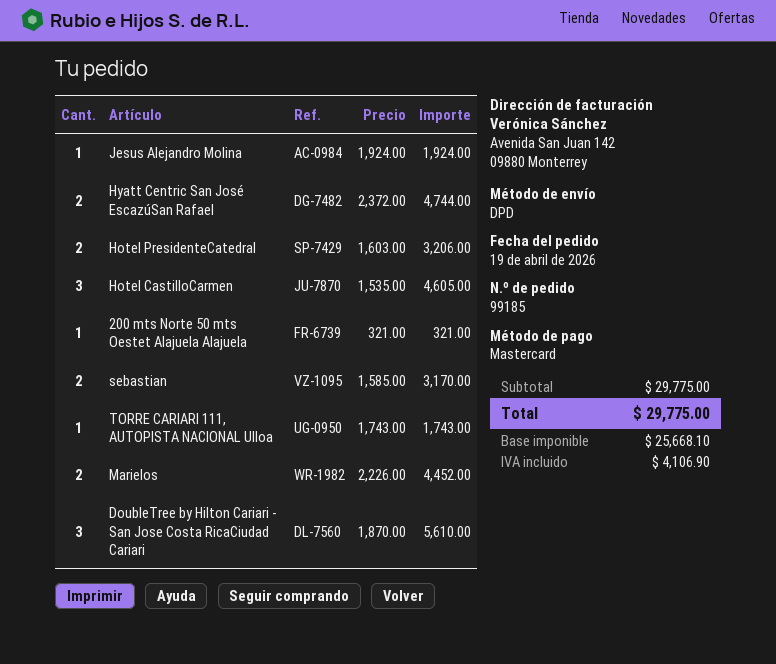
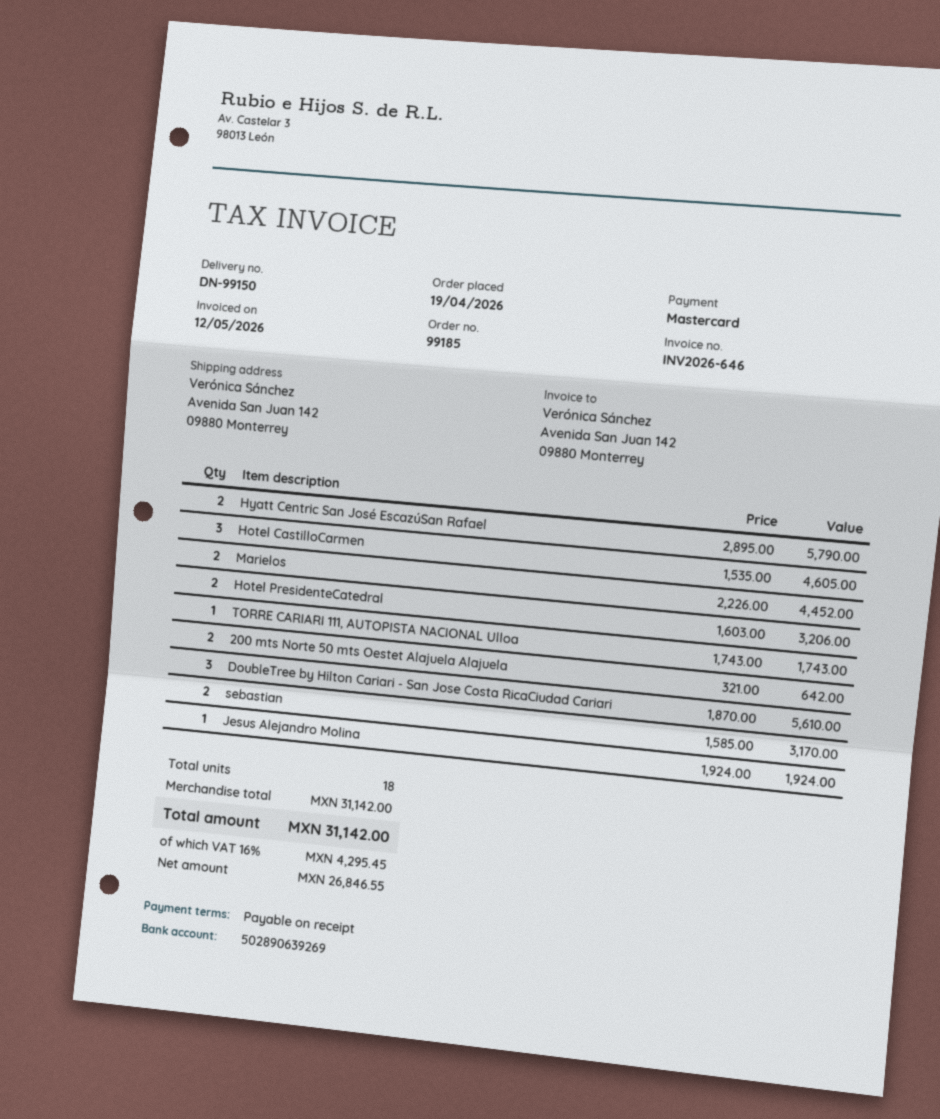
Hyatt Centric San José EscazúSan Rafael: 2 x 2372.00 = 4744.00 -> 2 x 2895.00 = 5790.00
200 mts Norte 50 mts Oestet Alajuela Alajuela: 1 x 321.00 = 321.00 -> 2 x 321.00 = 642.00
subtotal: 29775.00 -> 31142.00
net: 25668.10 -> 26846.55
tax: 4106.90 -> 4295.45
total: 29775.00 -> 31142.00

